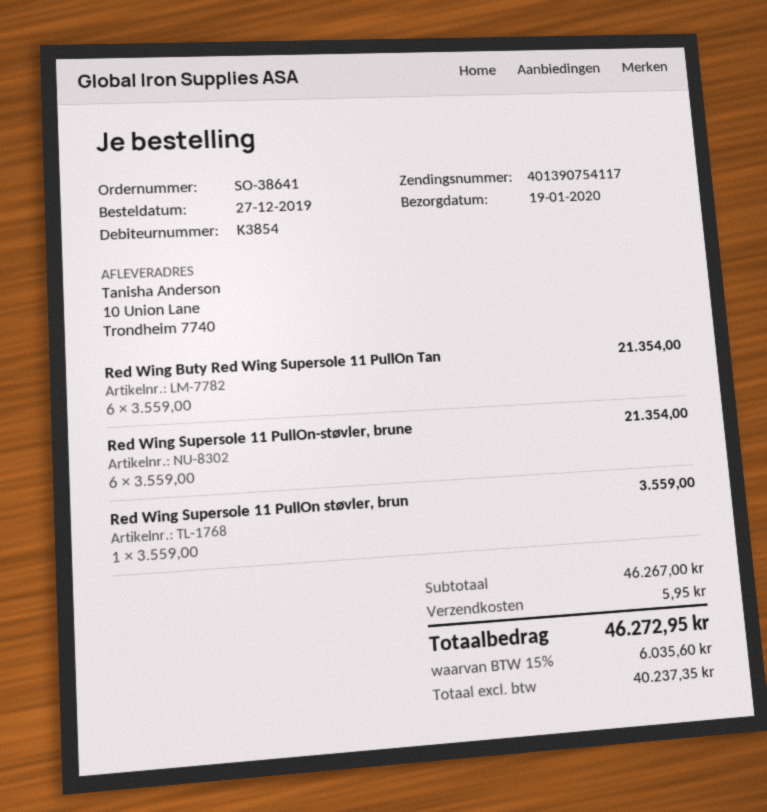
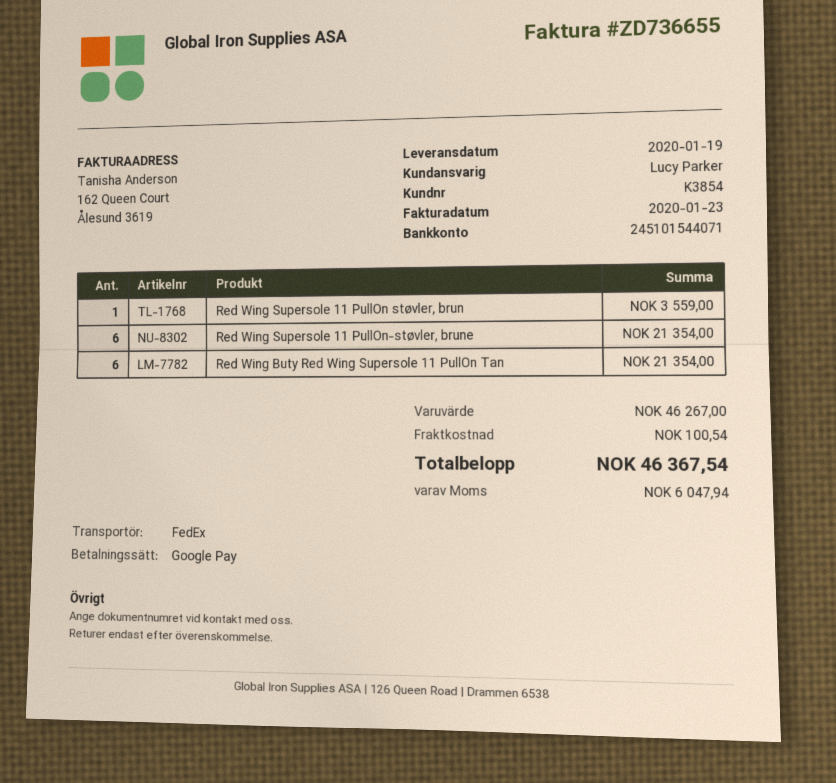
shipping: 5.95 -> 100.54
tax: 6035.60 -> 6047.94
total: 46272.95 -> 46367.54

